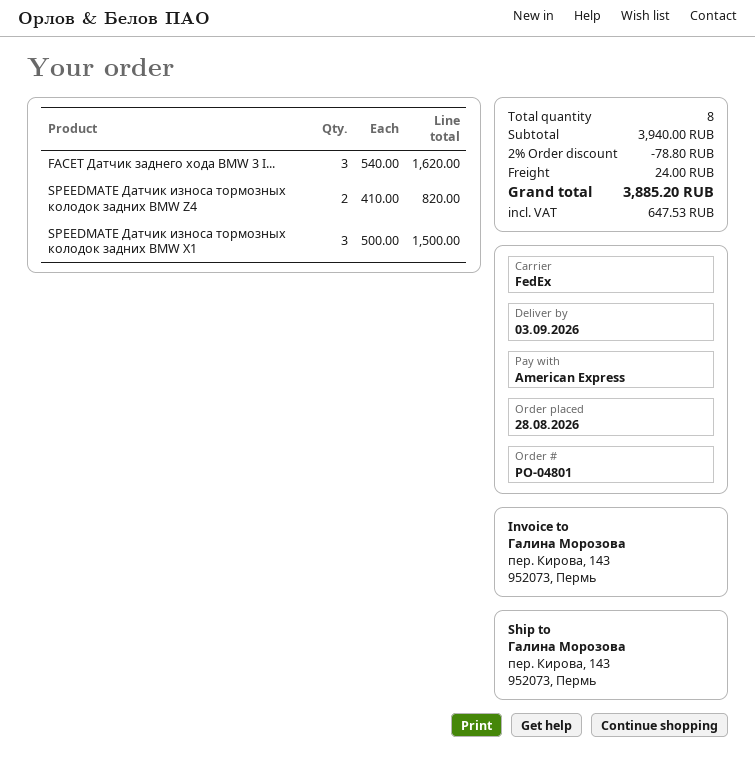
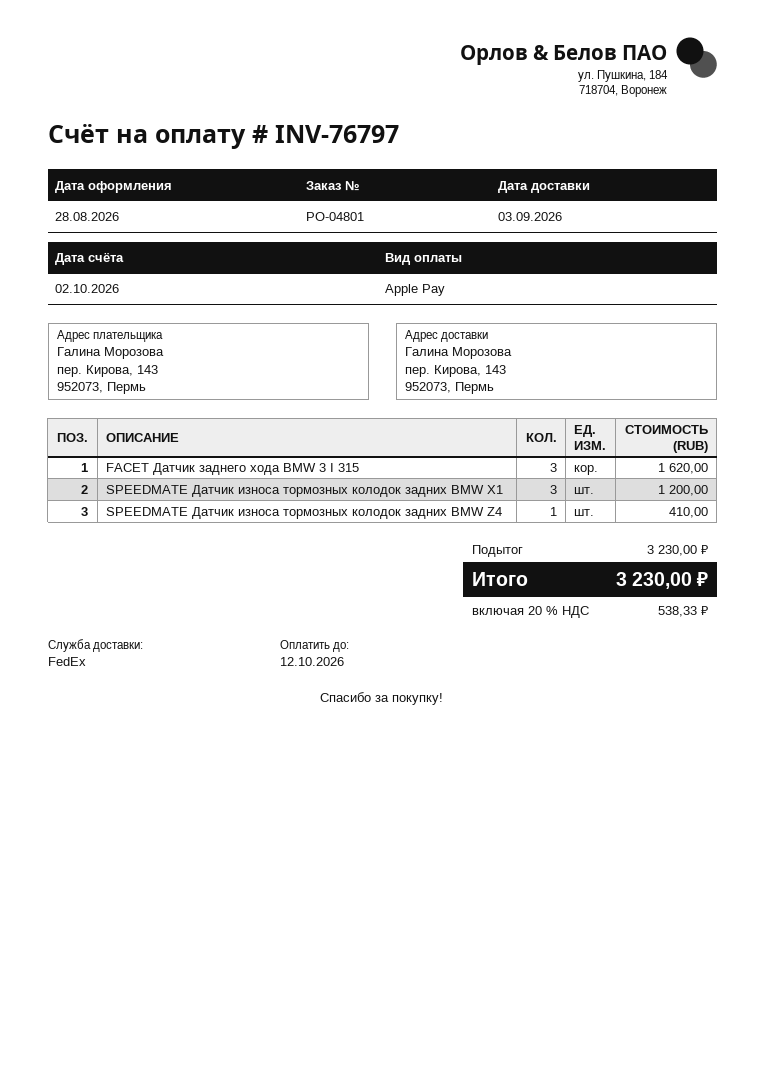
payment method: American Express -> Apple Pay
SPEEDMATE Датчик износа тормозных колодок задних BMW Z4: 2 for 820.00 -> 1 for 410.00
SPEEDMATE Датчик износа тормозных колодок задних BMW X1: 3 for 1500.00 -> 3 for 1200.00
subtotal: 3940.00 -> 3230.00
discount: 2% = 78.80 -> none
shipping: 24.00 -> none
tax: 647.53 -> 538.33
total: 3885.20 -> 3230.00

